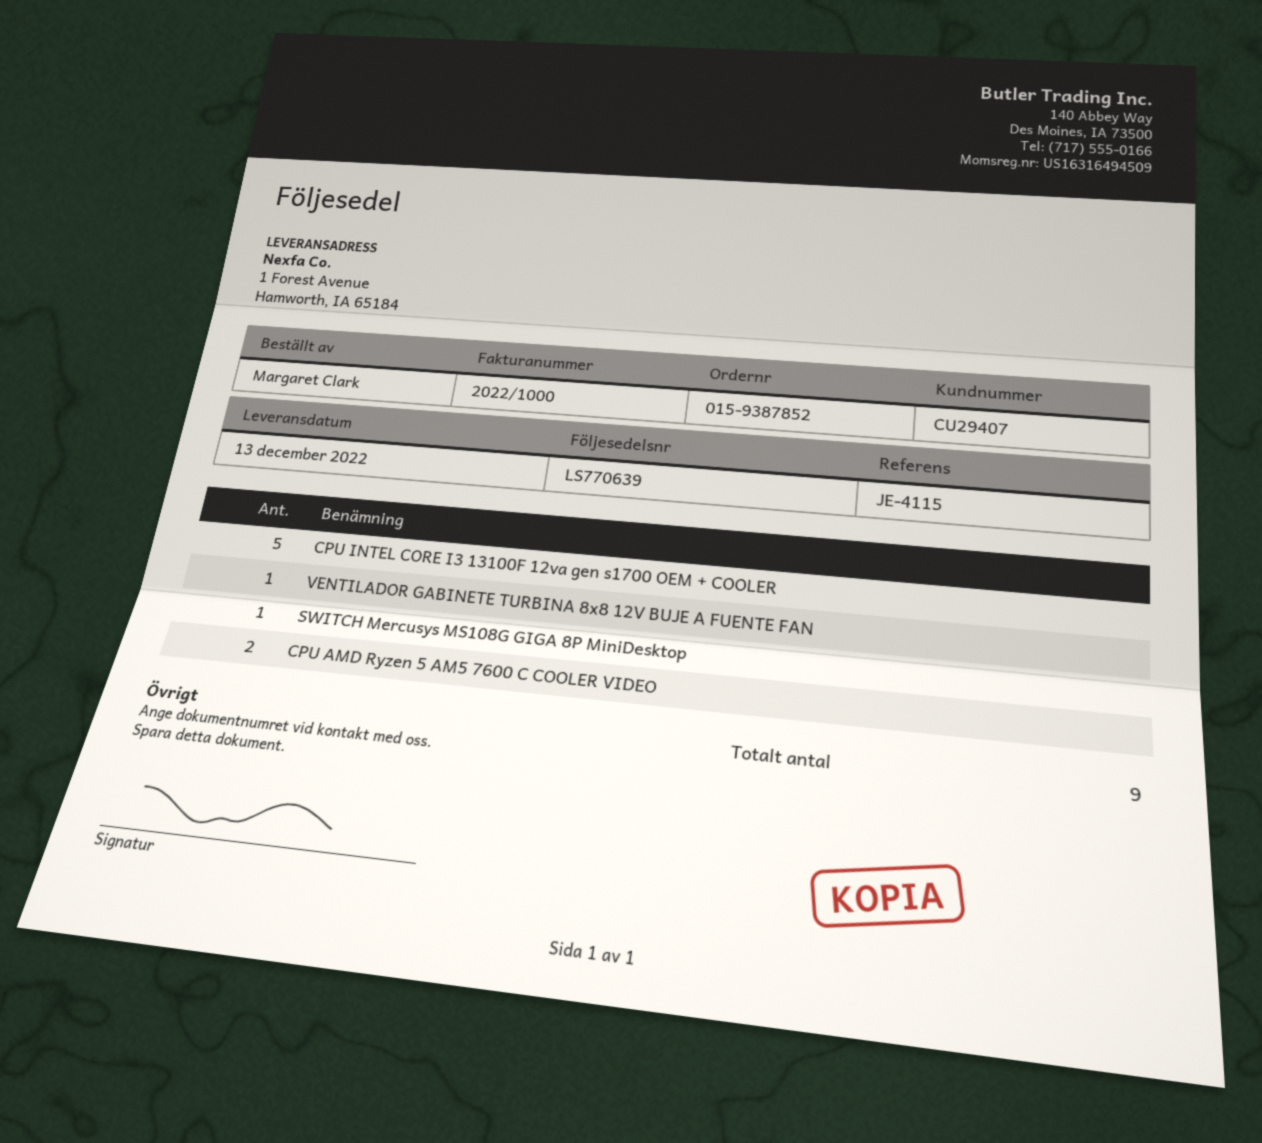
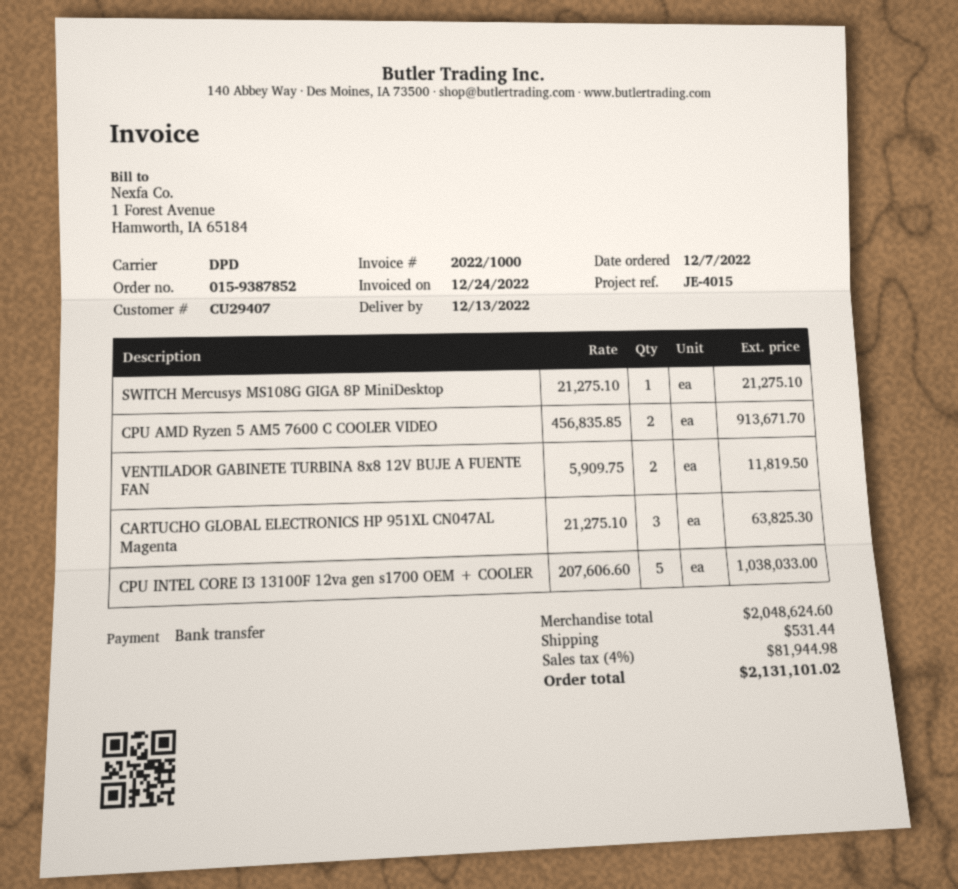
reference: JE-4115 -> JE-4015
VENTILADOR GABINETE TURBINA 8x8 12V BUJE A FUENTE FAN: 1 -> 2
CARTUCHO GLOBAL ELECTRONICS HP 951XL CN047AL Magenta: none -> 3

